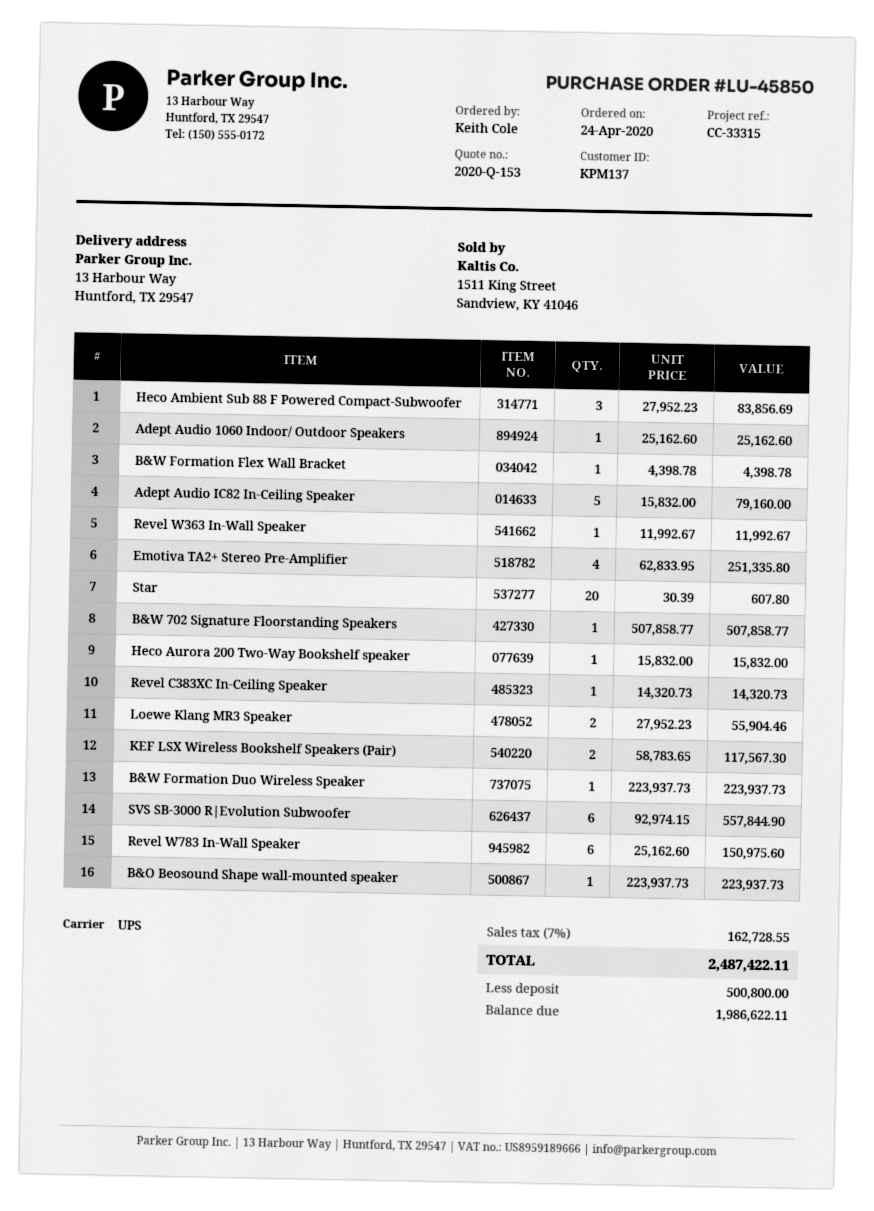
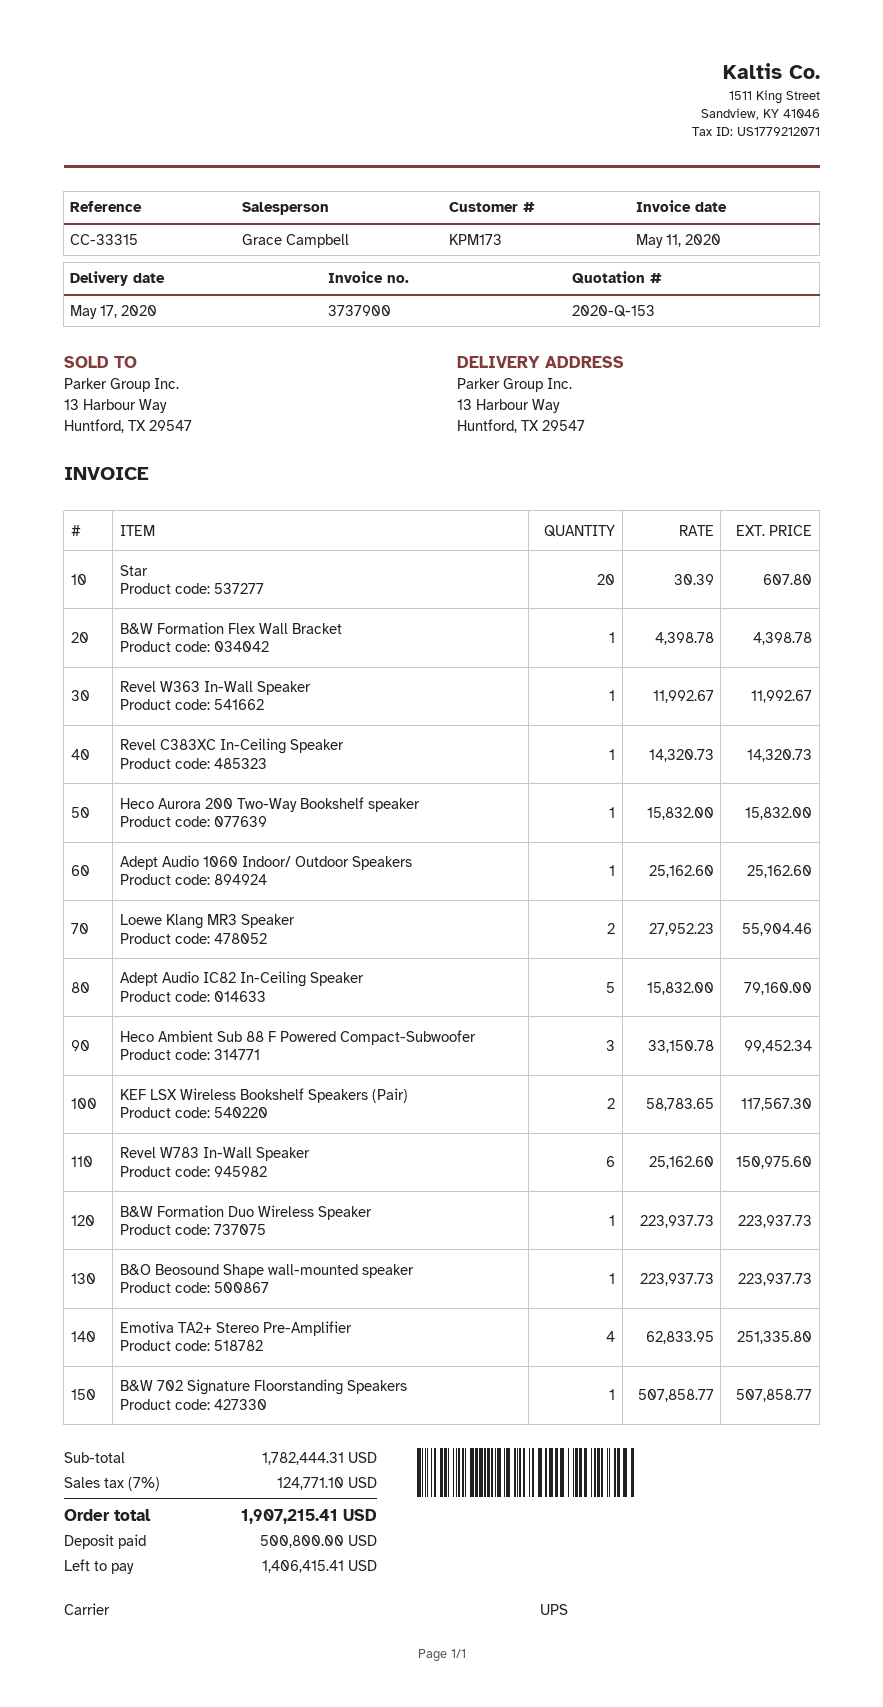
customer number: KPM137 -> KPM173
Heco Ambient Sub 88 F Powered Compact-Subwoofer: 3 x 27952.23 = 83856.69 -> 3 x 33150.78 = 99452.34
SVS SB-3000 R|Evolution Subwoofer: 6 x 92974.15 = 557844.90 -> none
tax: 7% = 162728.55 -> 7% = 124771.10
total: 2487422.11 -> 1907215.41
balance: 1986622.11 -> 1406415.41

